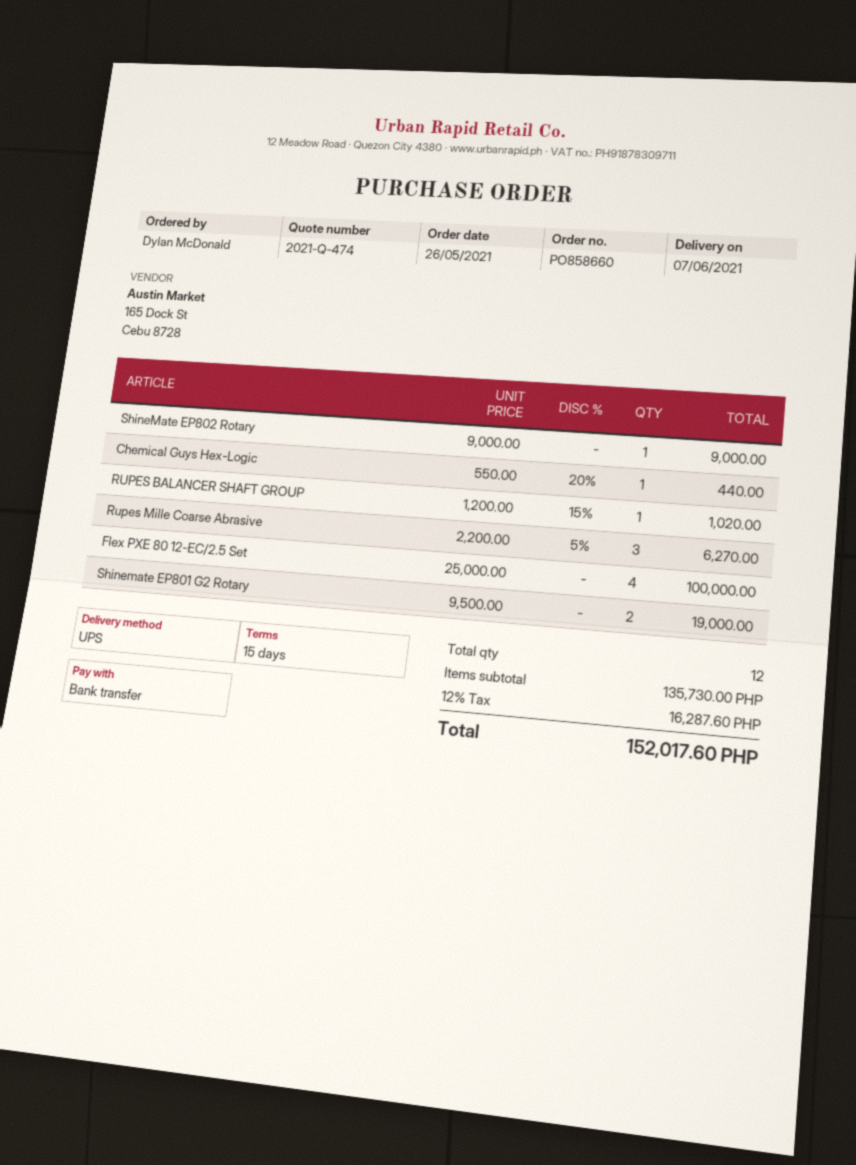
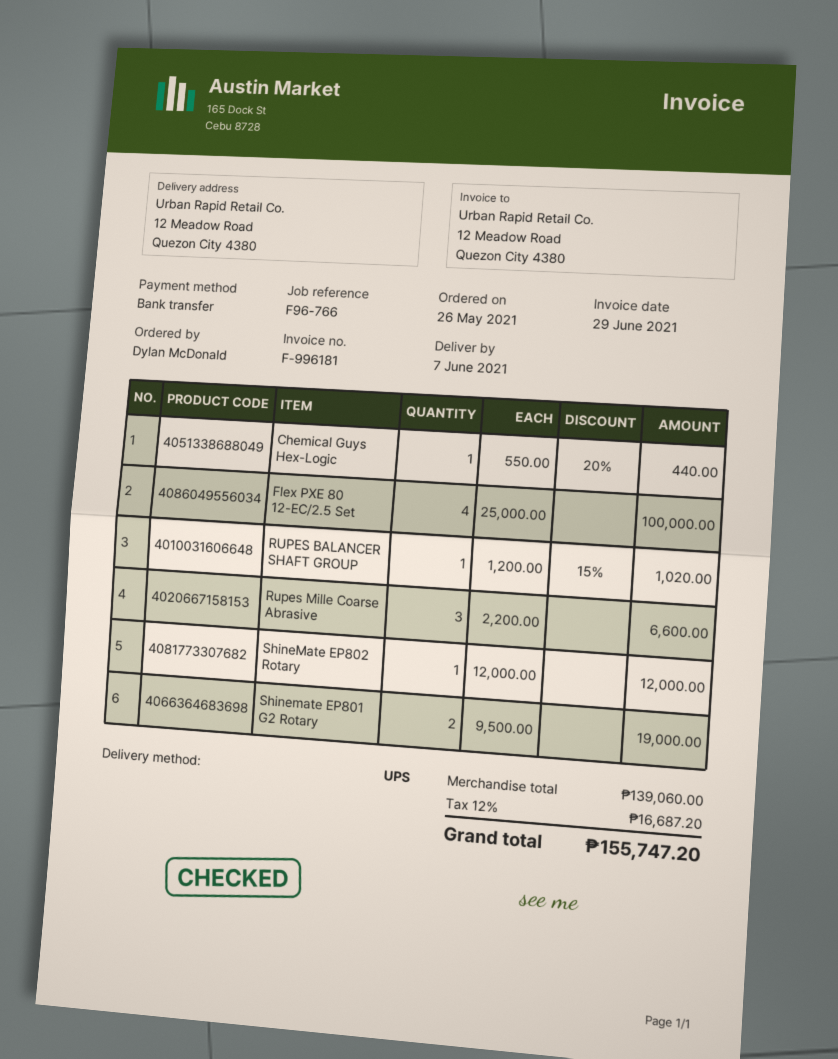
ShineMate EP802 Rotary: 1 x 9000.00 = 9000.00 -> 1 x 12000.00 = 12000.00
Rupes Mille Coarse Abrasive: 3 x 2200.00 - 5% = 6270.00 -> 3 x 2200.00 = 6600.00
subtotal: 135730.00 -> 139060.00
tax: 12% = 16287.60 -> 12% = 16687.20
total: 152017.60 -> 155747.20

